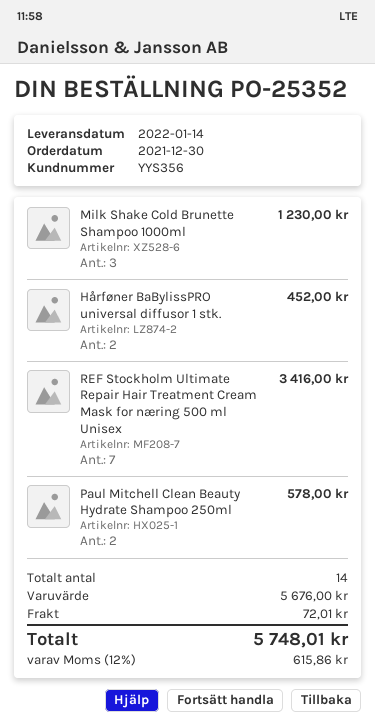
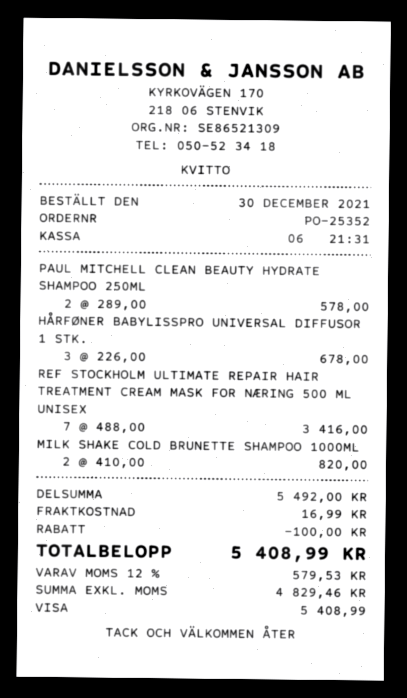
Milk Shake Cold Brunette Shampoo 1000ml: 3 for 1230.00 -> 2 for 820.00
Hårføner BaBylissPRO universal diffusor 1 stk.: 2 for 452.00 -> 3 for 678.00
subtotal: 5676.00 -> 5492.00
discount: none -> 100.00
shipping: 72.01 -> 16.99
tax: 12% = 615.86 -> 12% = 579.53
total: 5748.01 -> 5408.99

